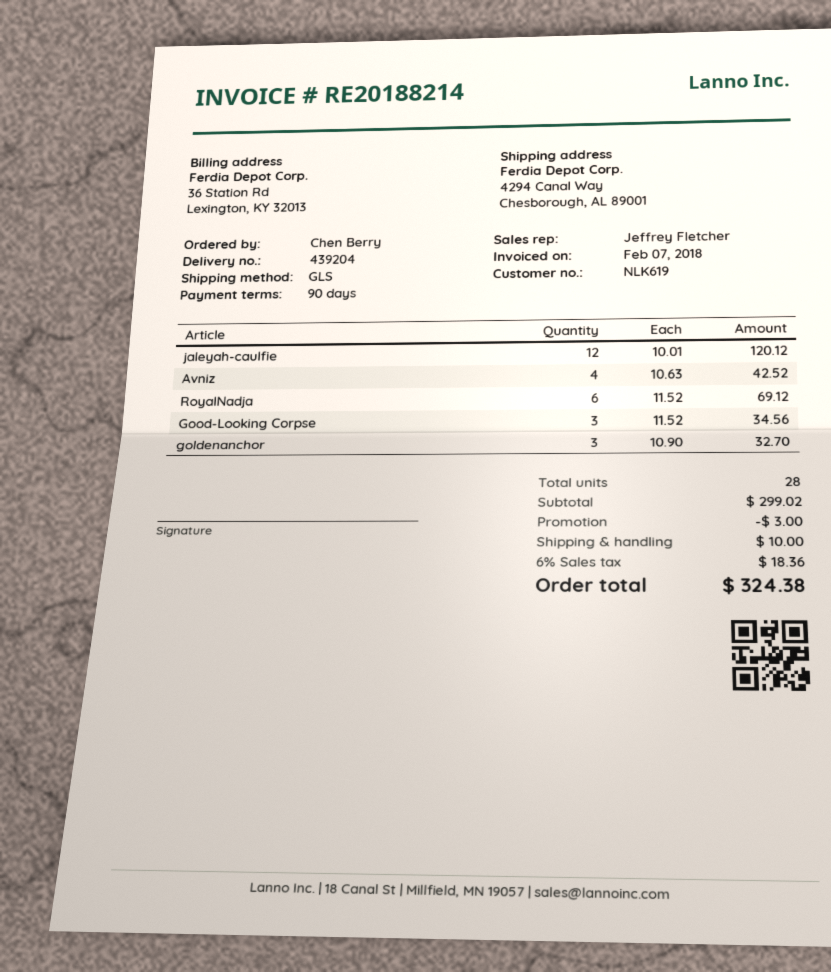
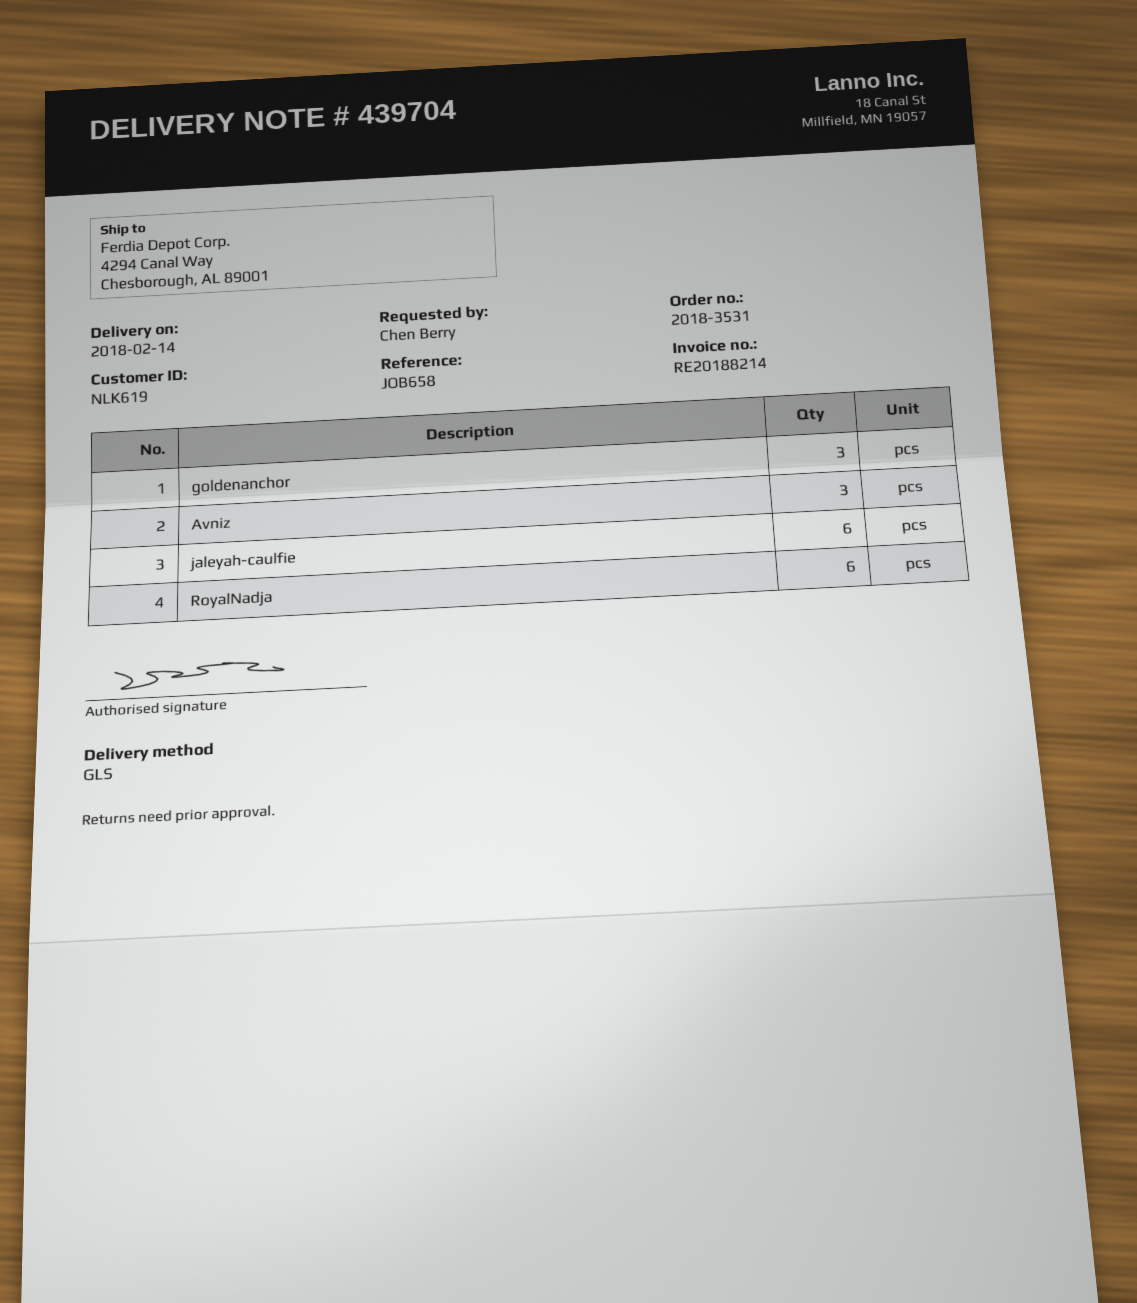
delivery note number: 439204 -> 439704
jaleyah-caulfie: 12 -> 6
Avniz: 4 -> 3
Good-Looking Corpse: 3 -> none

